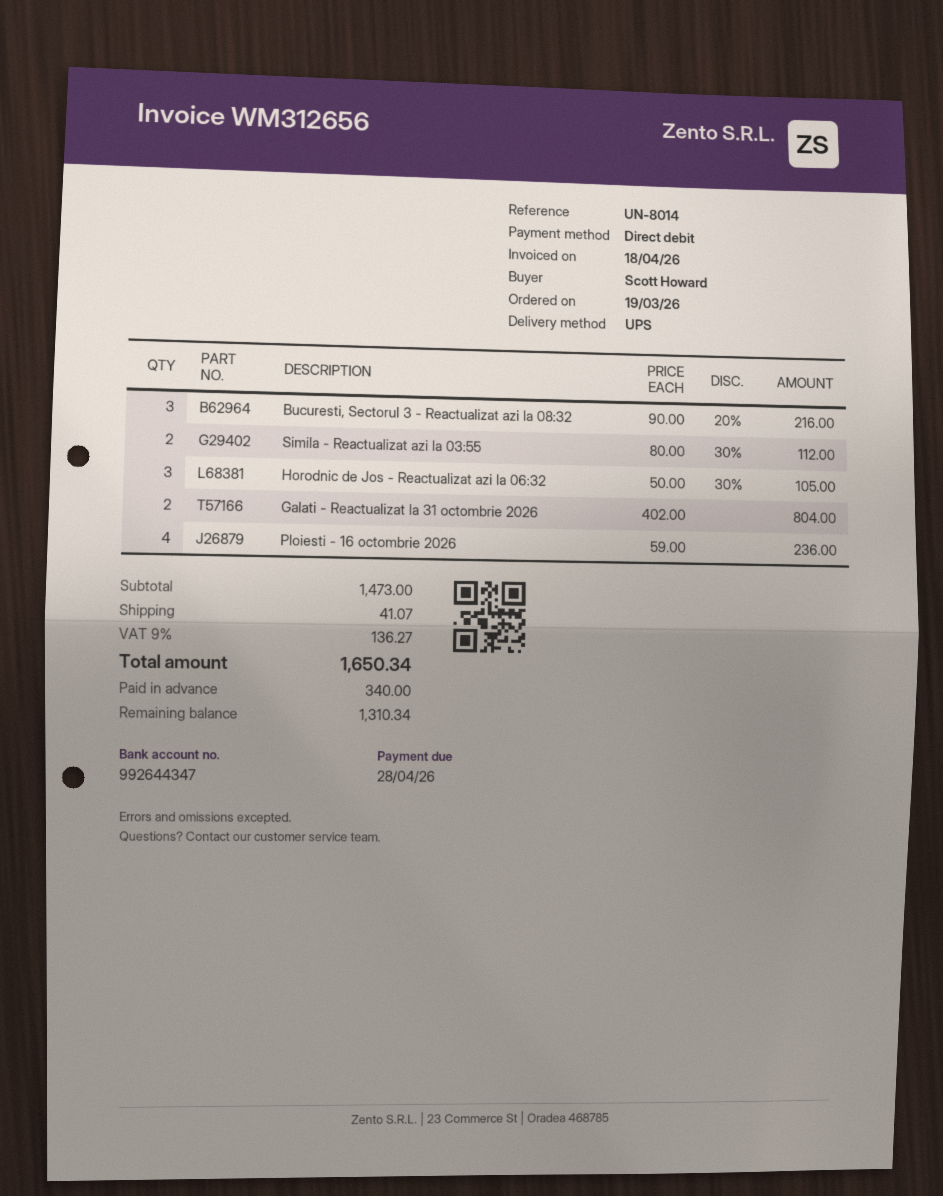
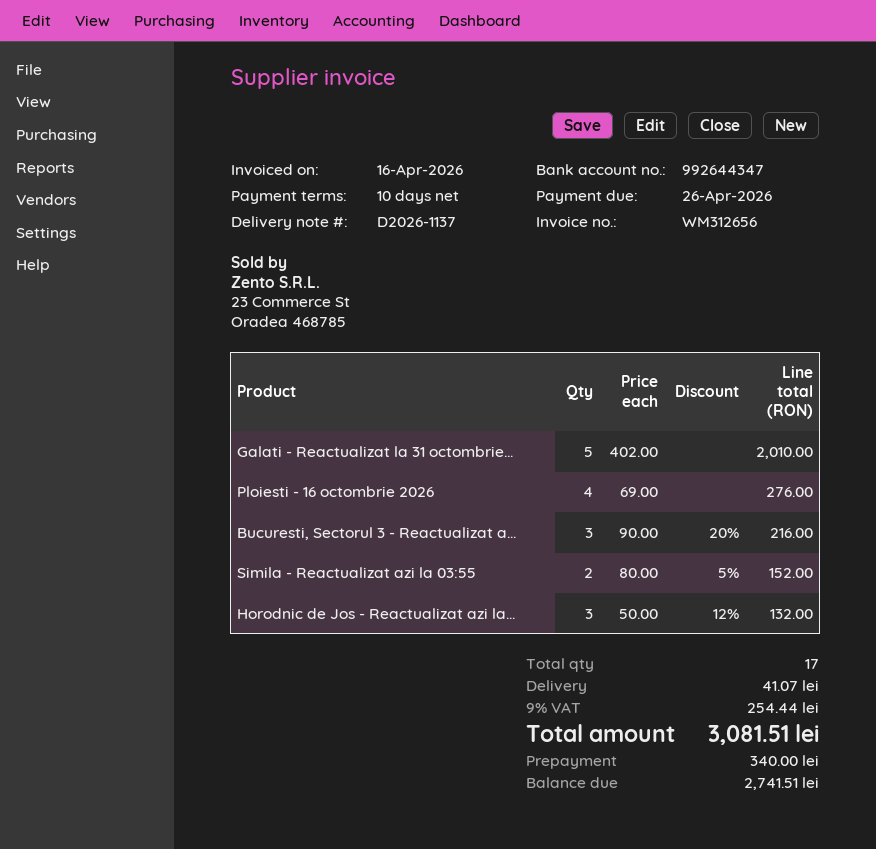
invoice date: 2026-04-18 -> 2026-04-16
due date: 2026-04-28 -> 2026-04-26
Simila - Reactualizat azi la 03:55: 2 x 80.00 - 30% = 112.00 -> 2 x 80.00 - 5% = 152.00
Horodnic de Jos - Reactualizat azi la 06:32: 3 x 50.00 - 30% = 105.00 -> 3 x 50.00 - 12% = 132.00
Galati - Reactualizat la 31 octombrie 2026: 2 x 402.00 = 804.00 -> 5 x 402.00 = 2010.00
Ploiesti - 16 octombrie 2026: 4 x 59.00 = 236.00 -> 4 x 69.00 = 276.00
tax: 9% = 136.27 -> 9% = 254.44
total: 1650.34 -> 3081.51
balance: 1310.34 -> 2741.51

